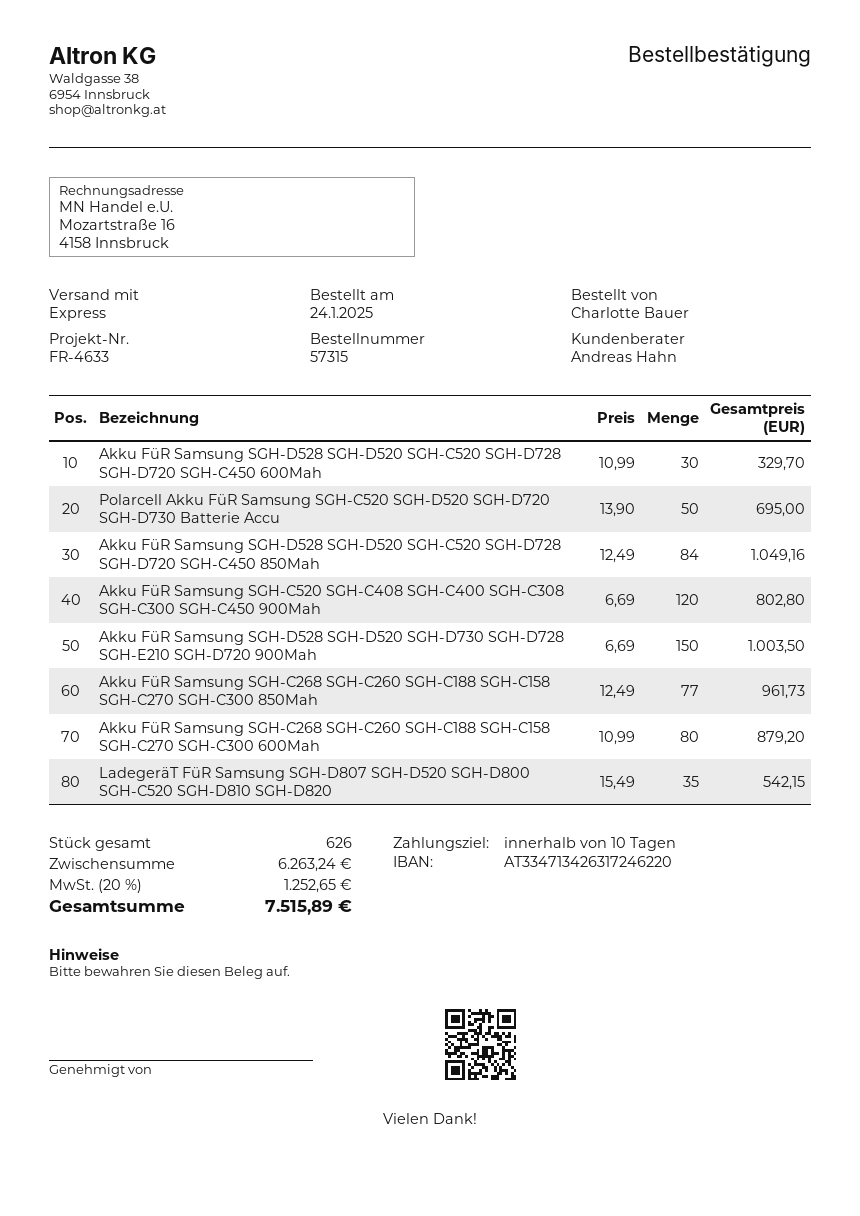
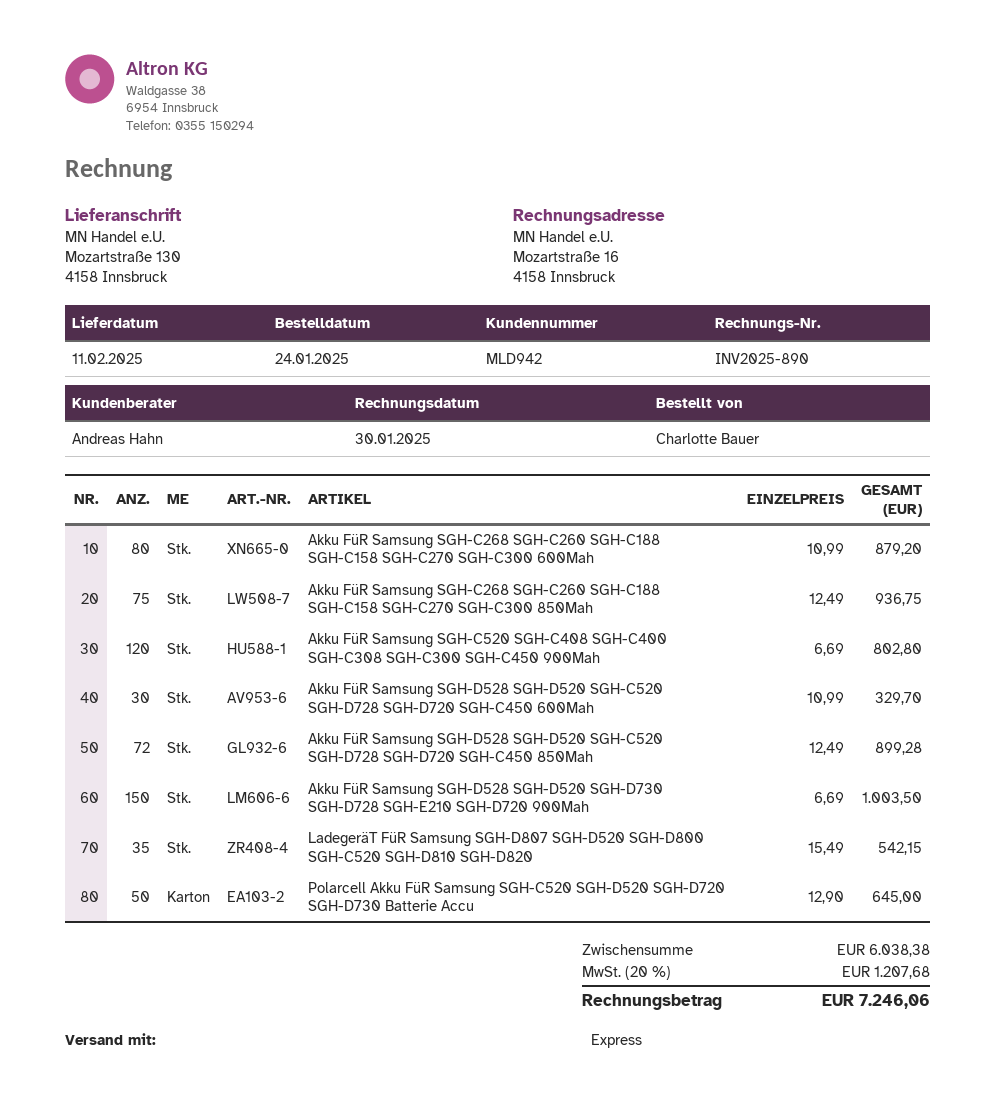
Polarcell Akku FüR Samsung SGH-C520 SGH-D520 SGH-D720 SGH-D730 Batterie Accu: 50 x 13.90 = 695.00 -> 50 x 12.90 = 645.00
Akku FüR Samsung SGH-D528 SGH-D520 SGH-C520 SGH-D728 SGH-D720 SGH-C450 850Mah: 84 x 12.49 = 1049.16 -> 72 x 12.49 = 899.28
Akku FüR Samsung SGH-C268 SGH-C260 SGH-C188 SGH-C158 SGH-C270 SGH-C300 850Mah: 77 x 12.49 = 961.73 -> 75 x 12.49 = 936.75
subtotal: 6263.24 -> 6038.38
tax: 20% = 1252.65 -> 20% = 1207.68
total: 7515.89 -> 7246.06

